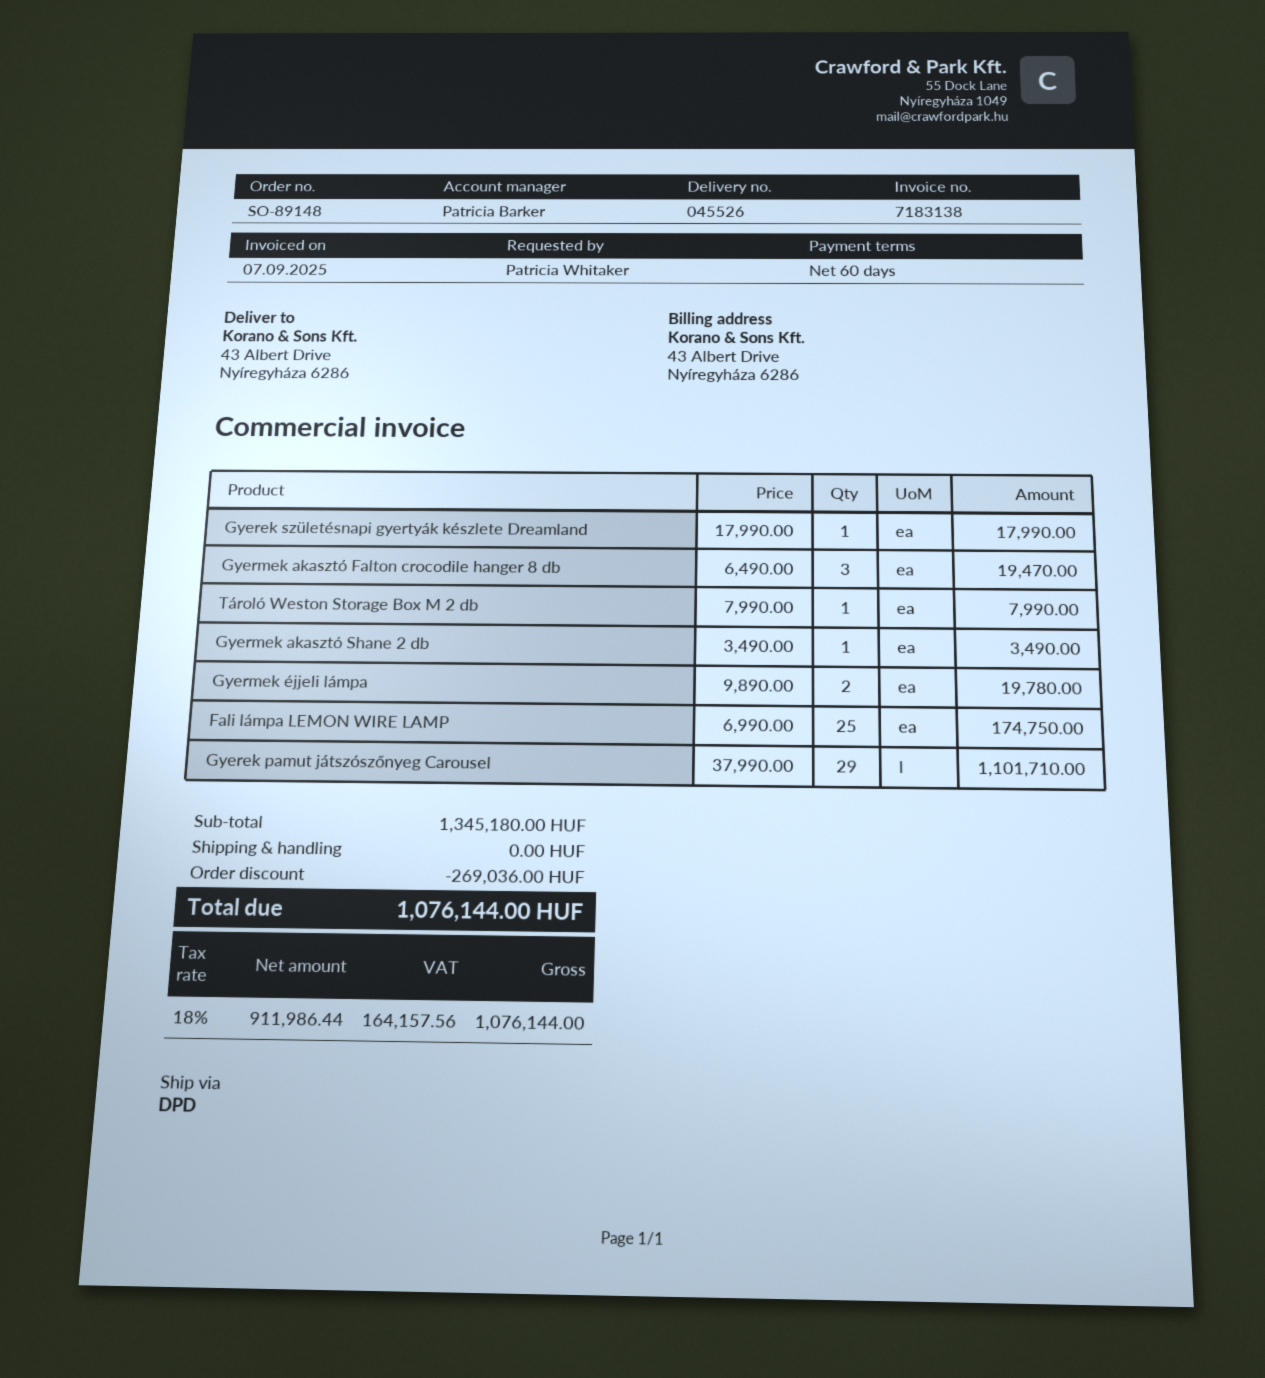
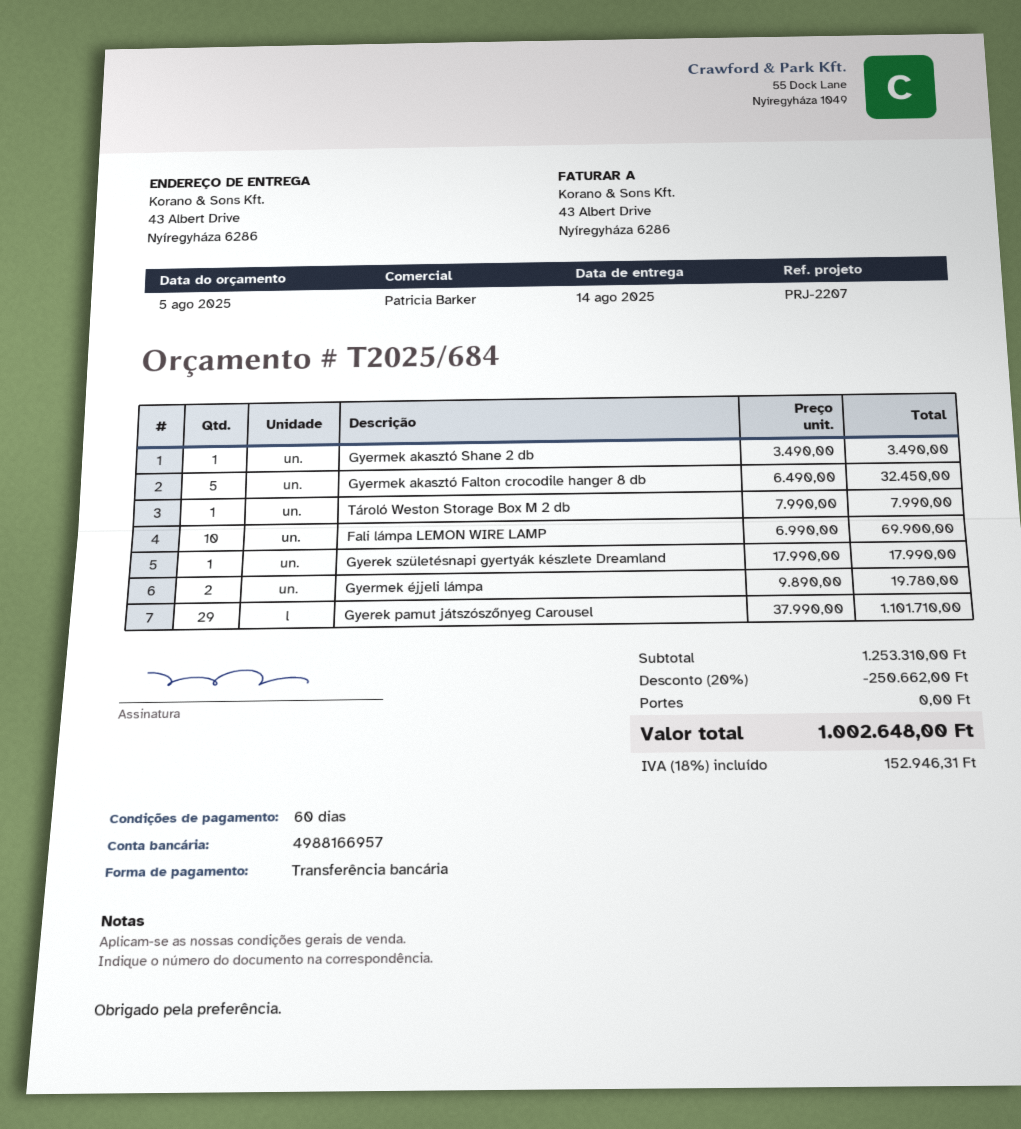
Gyermek akasztó Falton crocodile hanger 8 db: 3 x 6490.00 = 19470.00 -> 5 x 6490.00 = 32450.00
Fali lámpa LEMON WIRE LAMP: 25 x 6990.00 = 174750.00 -> 10 x 6990.00 = 69900.00
subtotal: 1345180.00 -> 1253310.00
discount: 269036.00 -> 250662.00
tax: 18% = 164157.56 -> 18% = 152946.31
total: 1076144.00 -> 1002648.00

